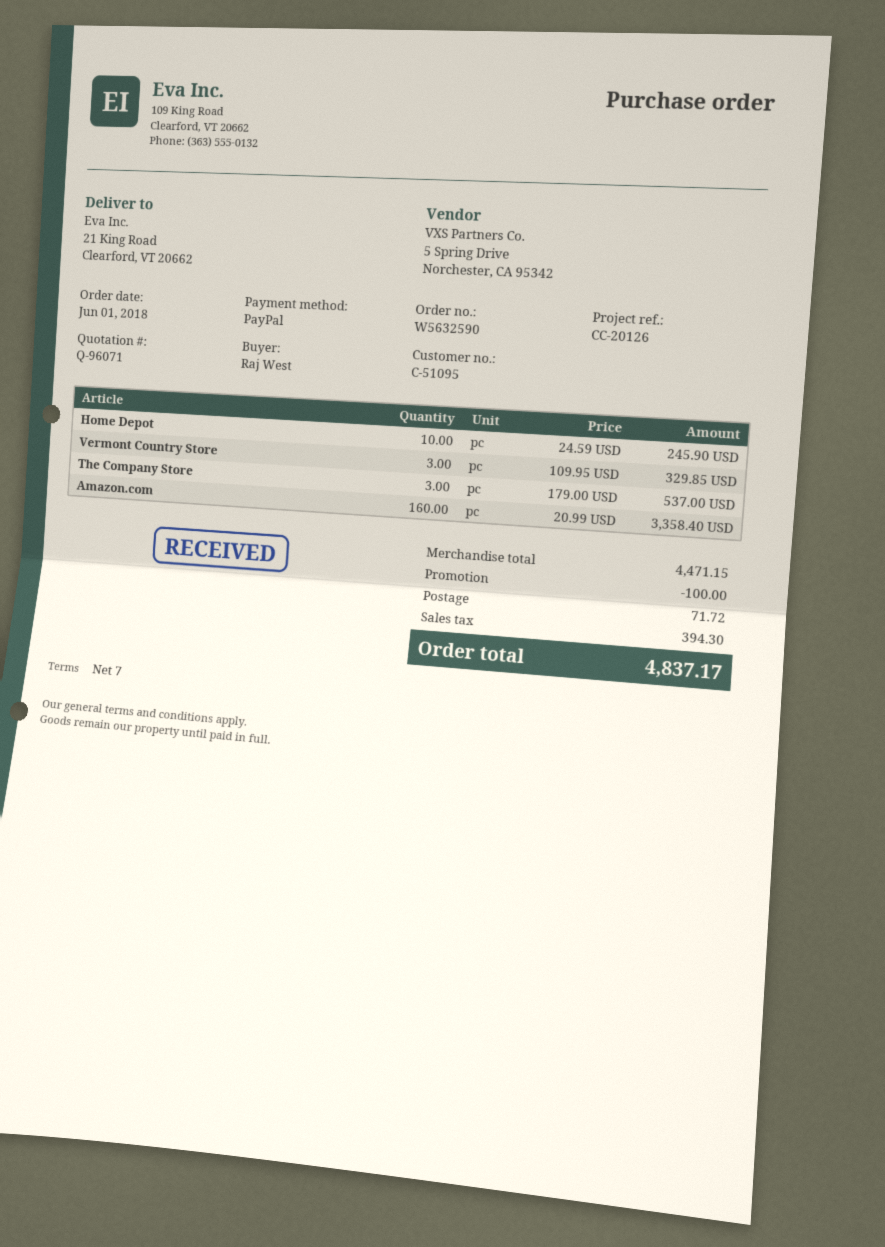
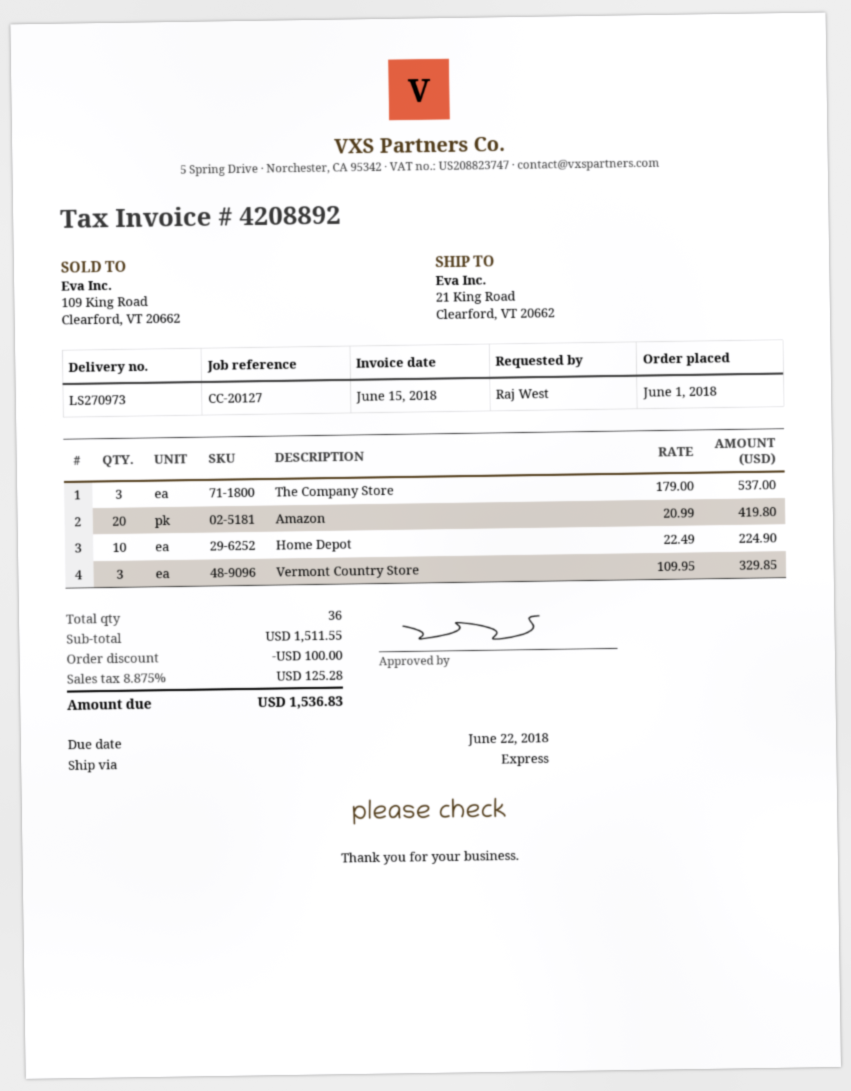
reference: CC-20126 -> CC-20127
Home Depot: 10 x 24.59 = 245.90 -> 10 x 22.49 = 224.90
Amazon.com: 160 x 20.99 = 3358.40 -> none
Amazon: none -> 20 x 20.99 = 419.80
subtotal: 4471.15 -> 1511.55
shipping: 71.72 -> none
tax: 394.30 -> 125.28
total: 4837.17 -> 1536.83

